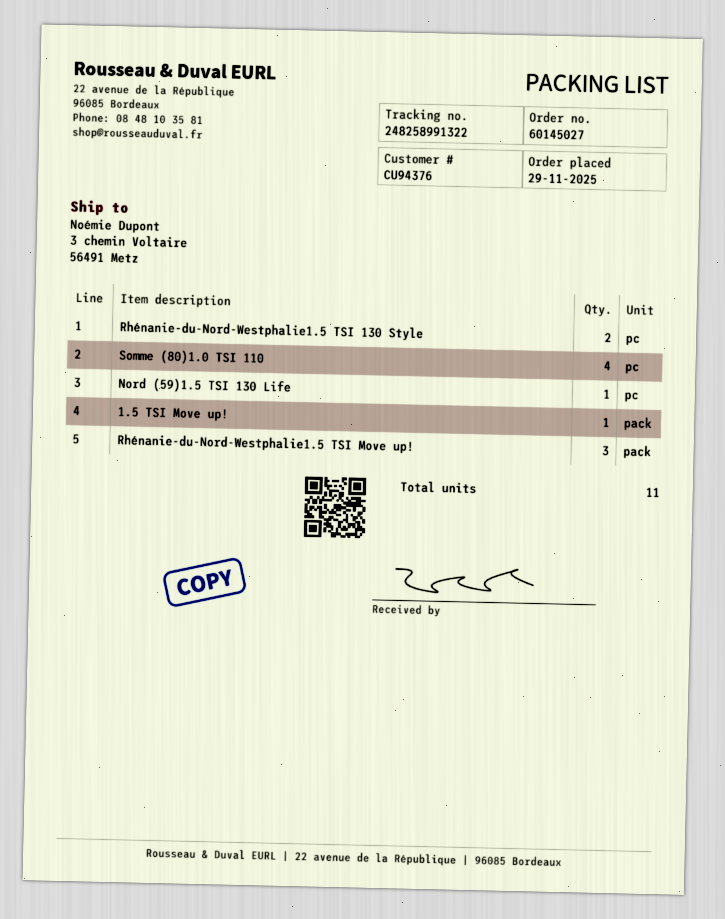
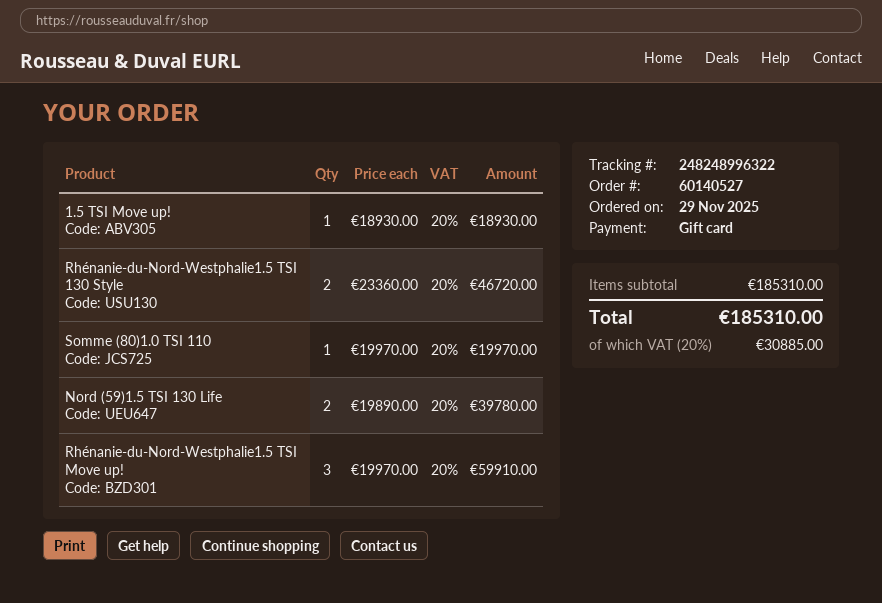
order number: 60145027 -> 60140527
tracking number: 248258991322 -> 248248996322
Somme (80)1.0 TSI 110: 4 -> 1
Nord (59)1.5 TSI 130 Life: 1 -> 2

